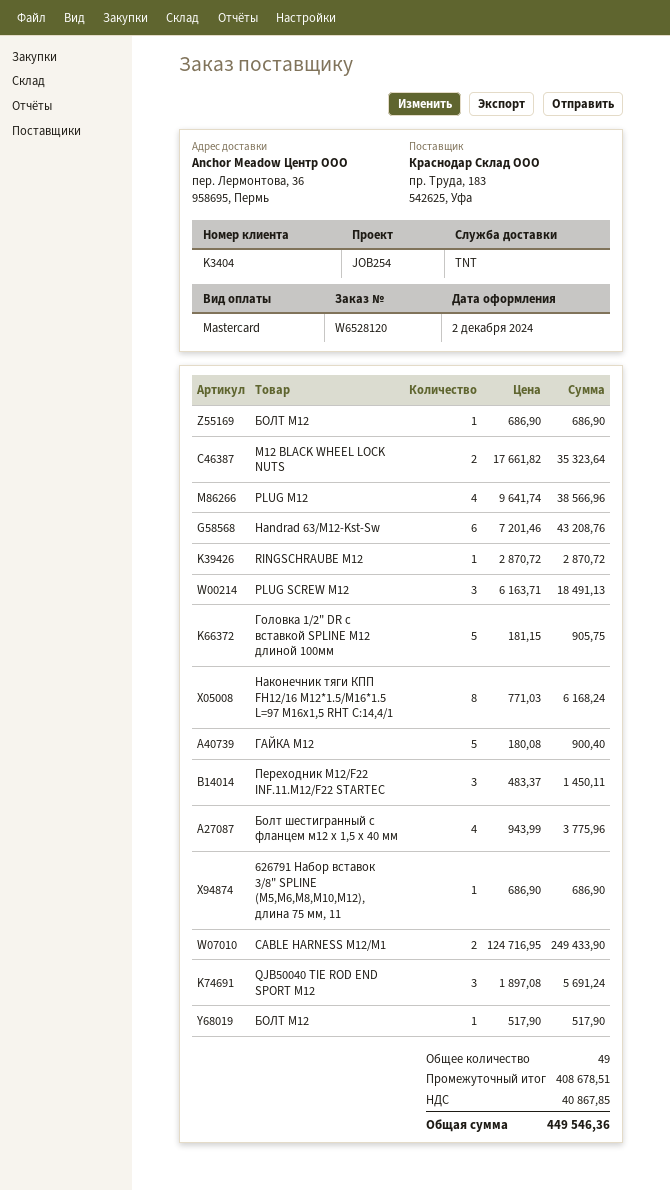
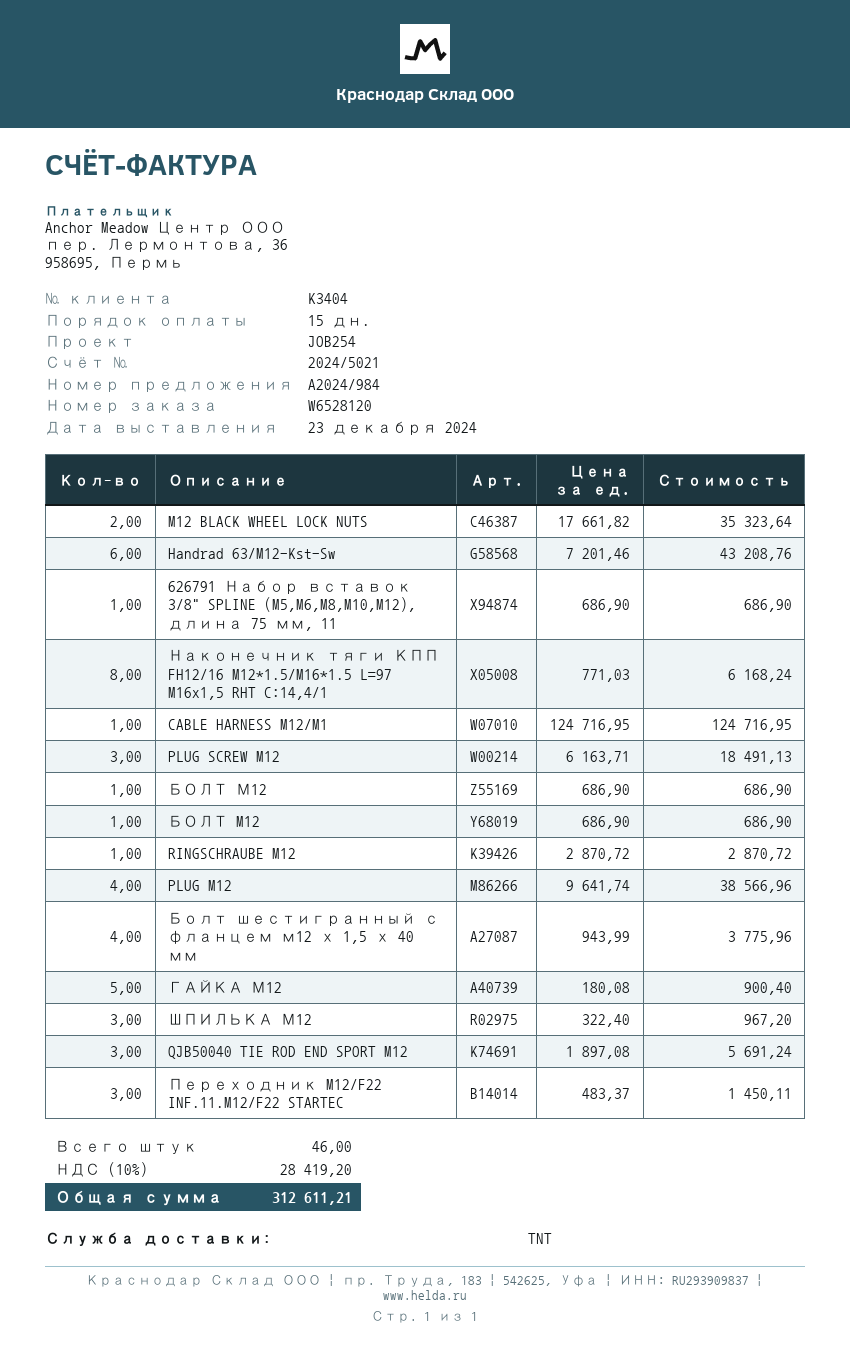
Головка 1/2" DR с вставкой SPLINE M12 длиной 100мм: 5 x 181.15 = 905.75 -> none
CABLE HARNESS M12/M1: 2 x 124716.95 = 249433.90 -> 1 x 124716.95 = 124716.95
БОЛТ M12: 1 x 517.90 = 517.90 -> 1 x 686.90 = 686.90
ШПИЛЬКА М12: none -> 3 x 322.40 = 967.20
total quantity: 49 -> 46
tax: 40867.85 -> 28419.20
total: 449546.36 -> 312611.21

